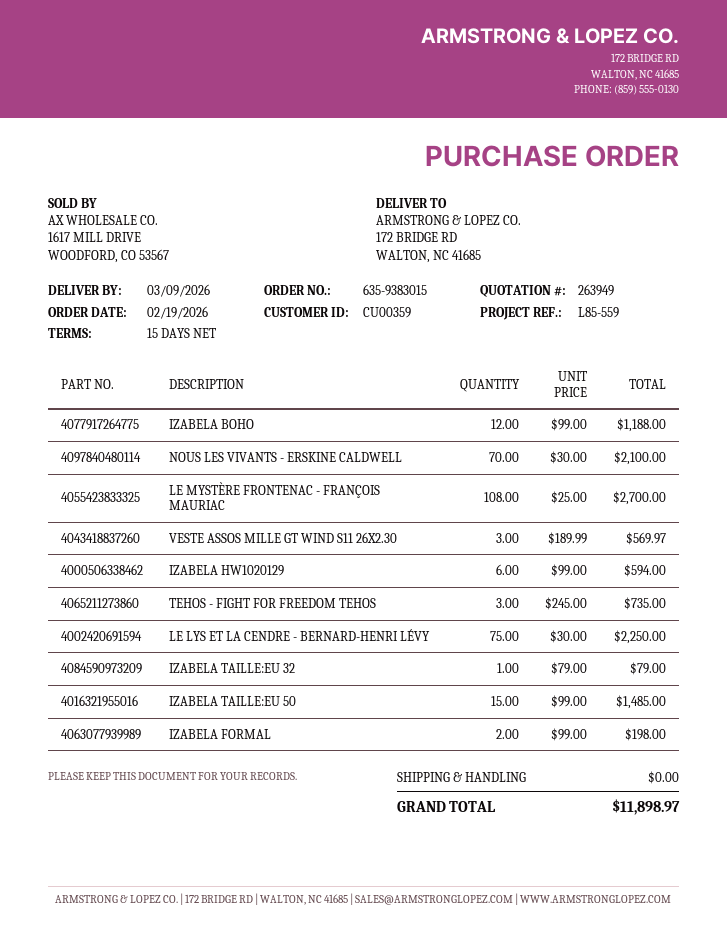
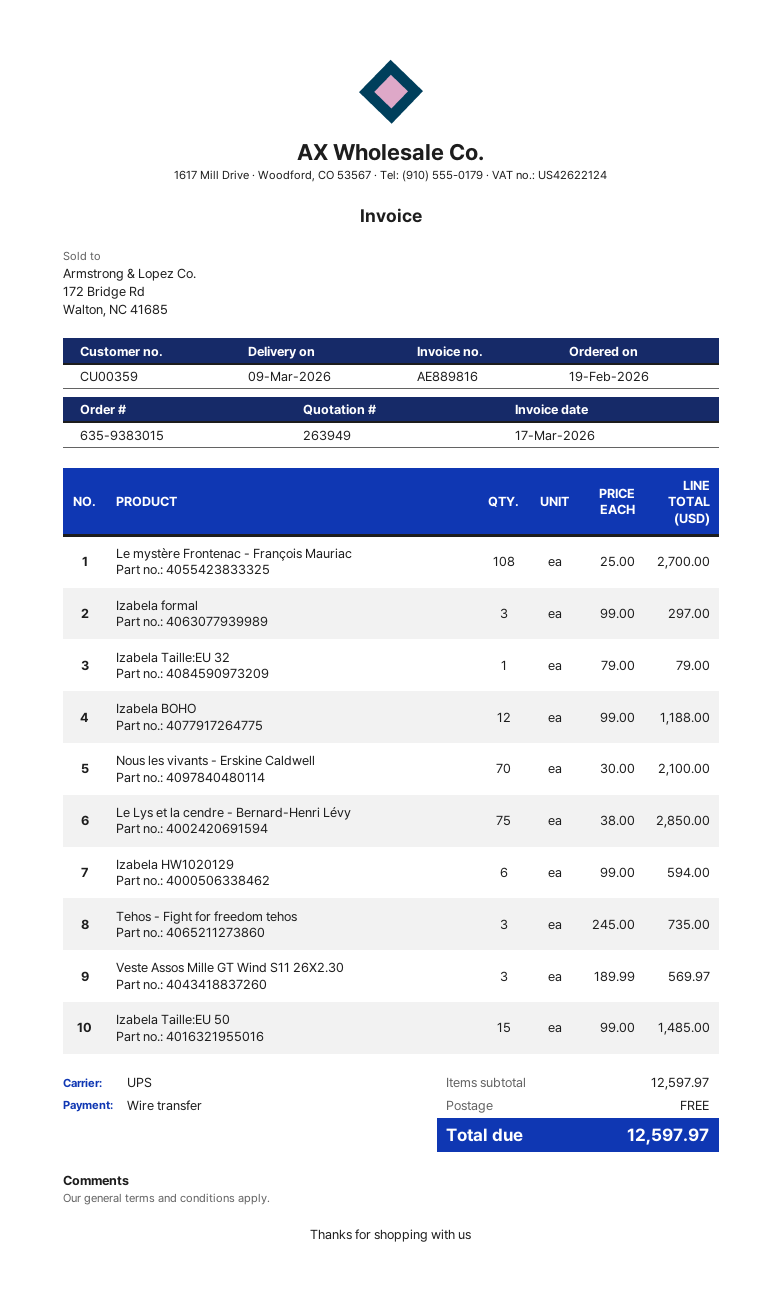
LE LYS ET LA CENDRE - BERNARD-HENRI LÉVY: 75 x 30.00 = 2250.00 -> 75 x 38.00 = 2850.00
IZABELA FORMAL: 2 x 99.00 = 198.00 -> 3 x 99.00 = 297.00
total: 11898.97 -> 12597.97

